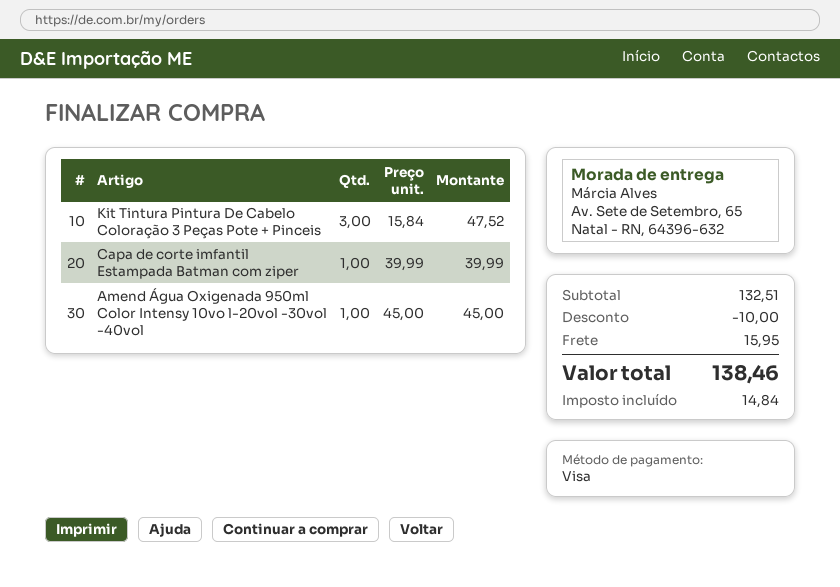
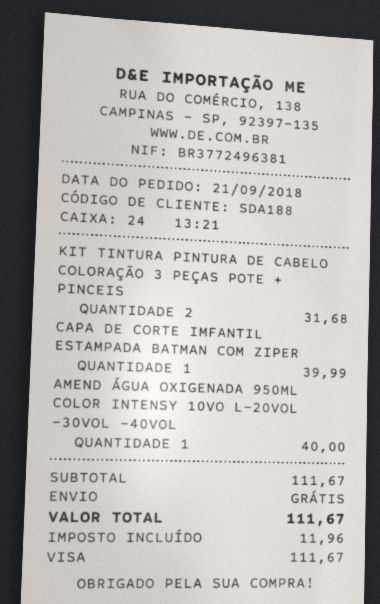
Kit Tintura Pintura De Cabelo Coloração 3 Peças Pote + Pinceis: 3 for 47.52 -> 2 for 31.68
Amend Água Oxigenada 950ml Color Intensy 10vo l-20vol -30vol -40vol: 1 for 45.00 -> 1 for 40.00
subtotal: 132.51 -> 111.67
discount: 10.00 -> none
shipping: 15.95 -> 0.00
tax: 14.84 -> 11.96
total: 138.46 -> 111.67

